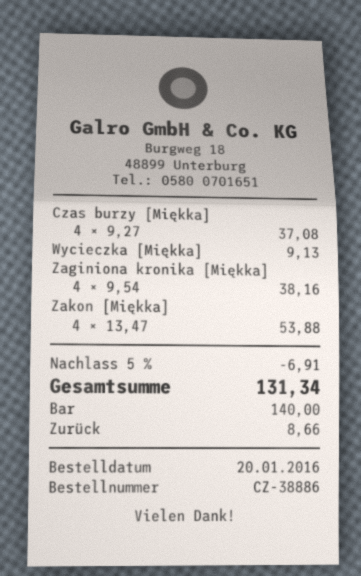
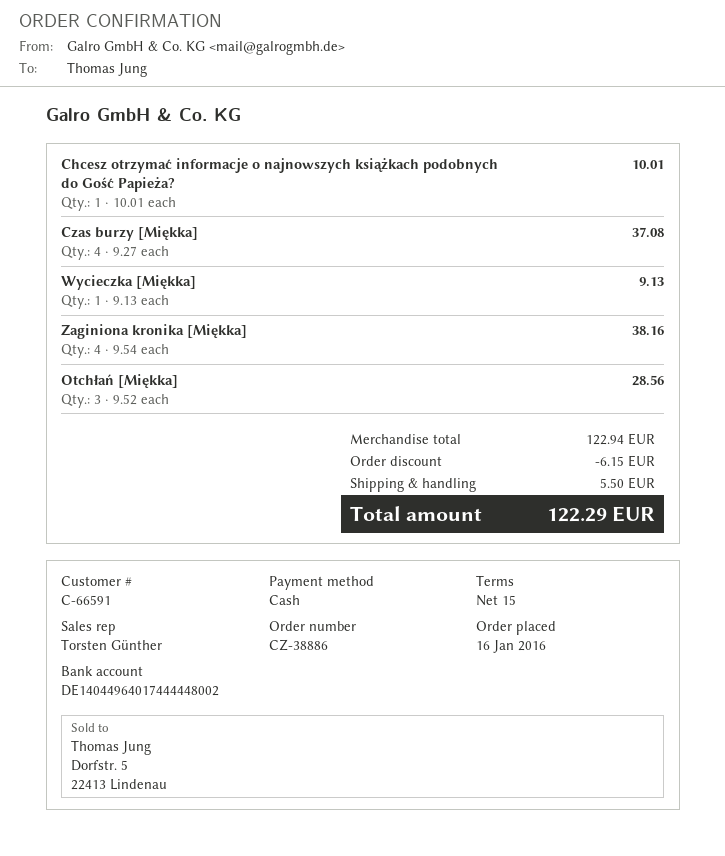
order date: 2016-01-20 -> 2016-01-16
Zakon [Miękka]: 4 x 13.47 = 53.88 -> none
Chcesz otrzymać informacje o najnowszych książkach podobnych do Gość Papieża?: none -> 1 x 10.01 = 10.01
Otchłań [Miękka]: none -> 3 x 9.52 = 28.56
discount: 6.91 -> 6.15
shipping: none -> 5.50
total: 131.34 -> 122.29

